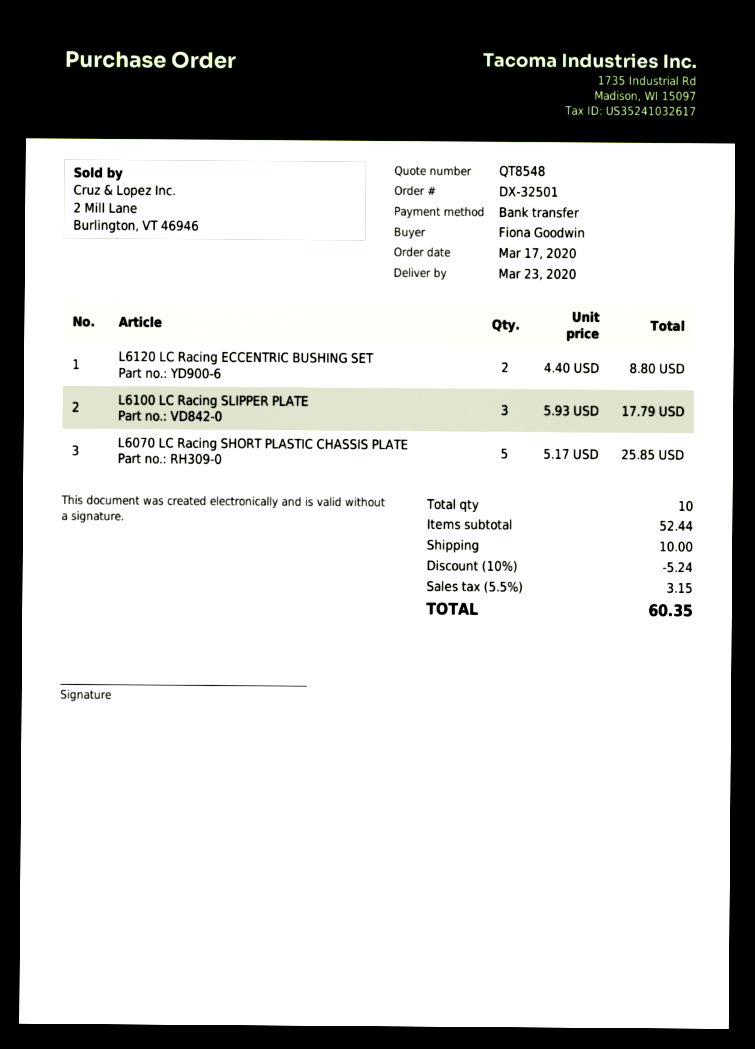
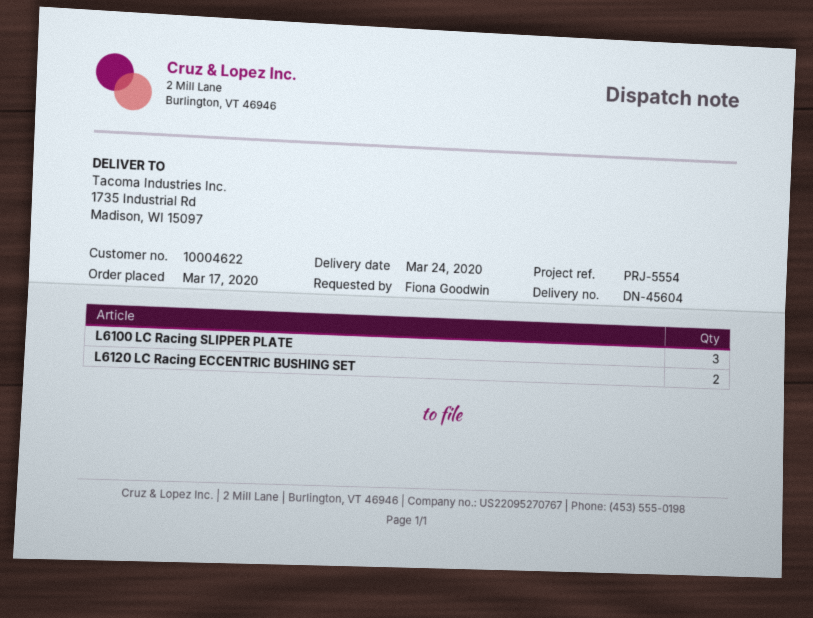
delivery date: 2020-03-23 -> 2020-03-24
L6070 LC Racing SHORT PLASTIC CHASSIS PLATE: 5 -> none

